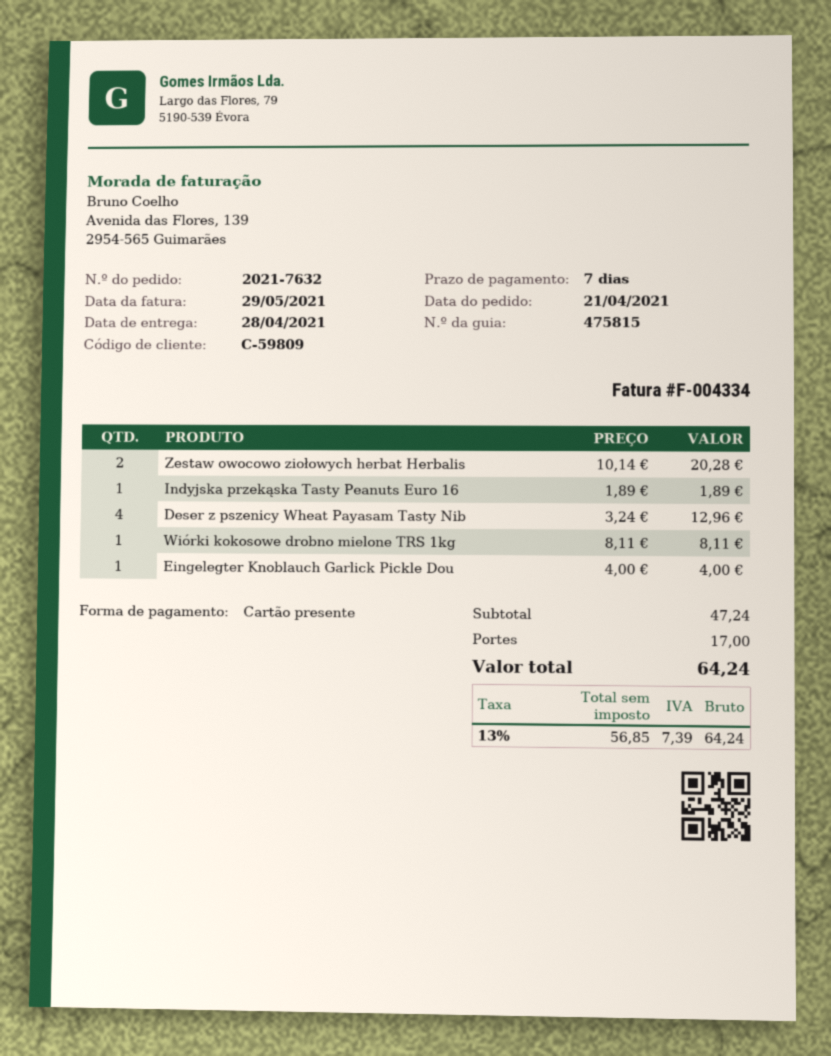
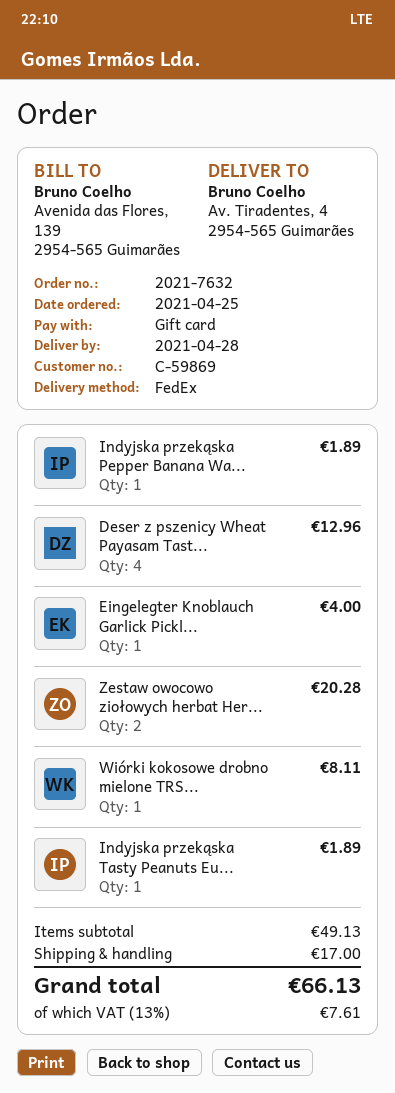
order date: 2021-04-21 -> 2021-04-25
customer number: C-59809 -> C-59869
Indyjska przekąska Pepper Banana Wa...: none -> 1 for 1.89
subtotal: 47.24 -> 49.13
tax: 13% = 7.39 -> 13% = 7.61
total: 64.24 -> 66.13

